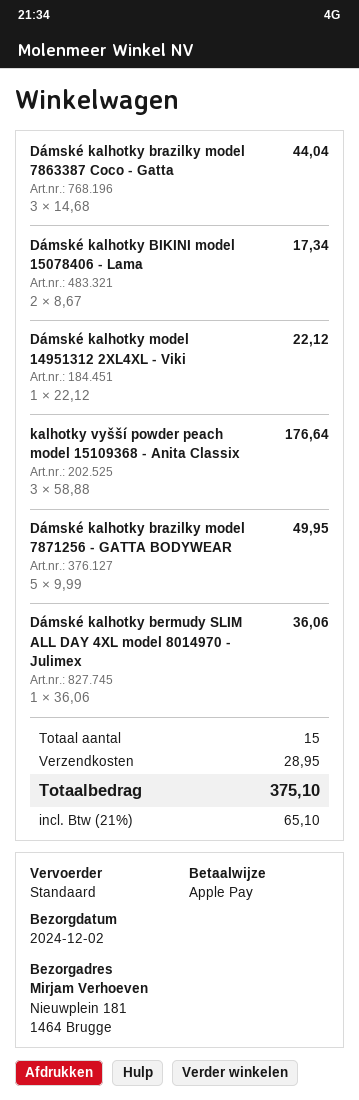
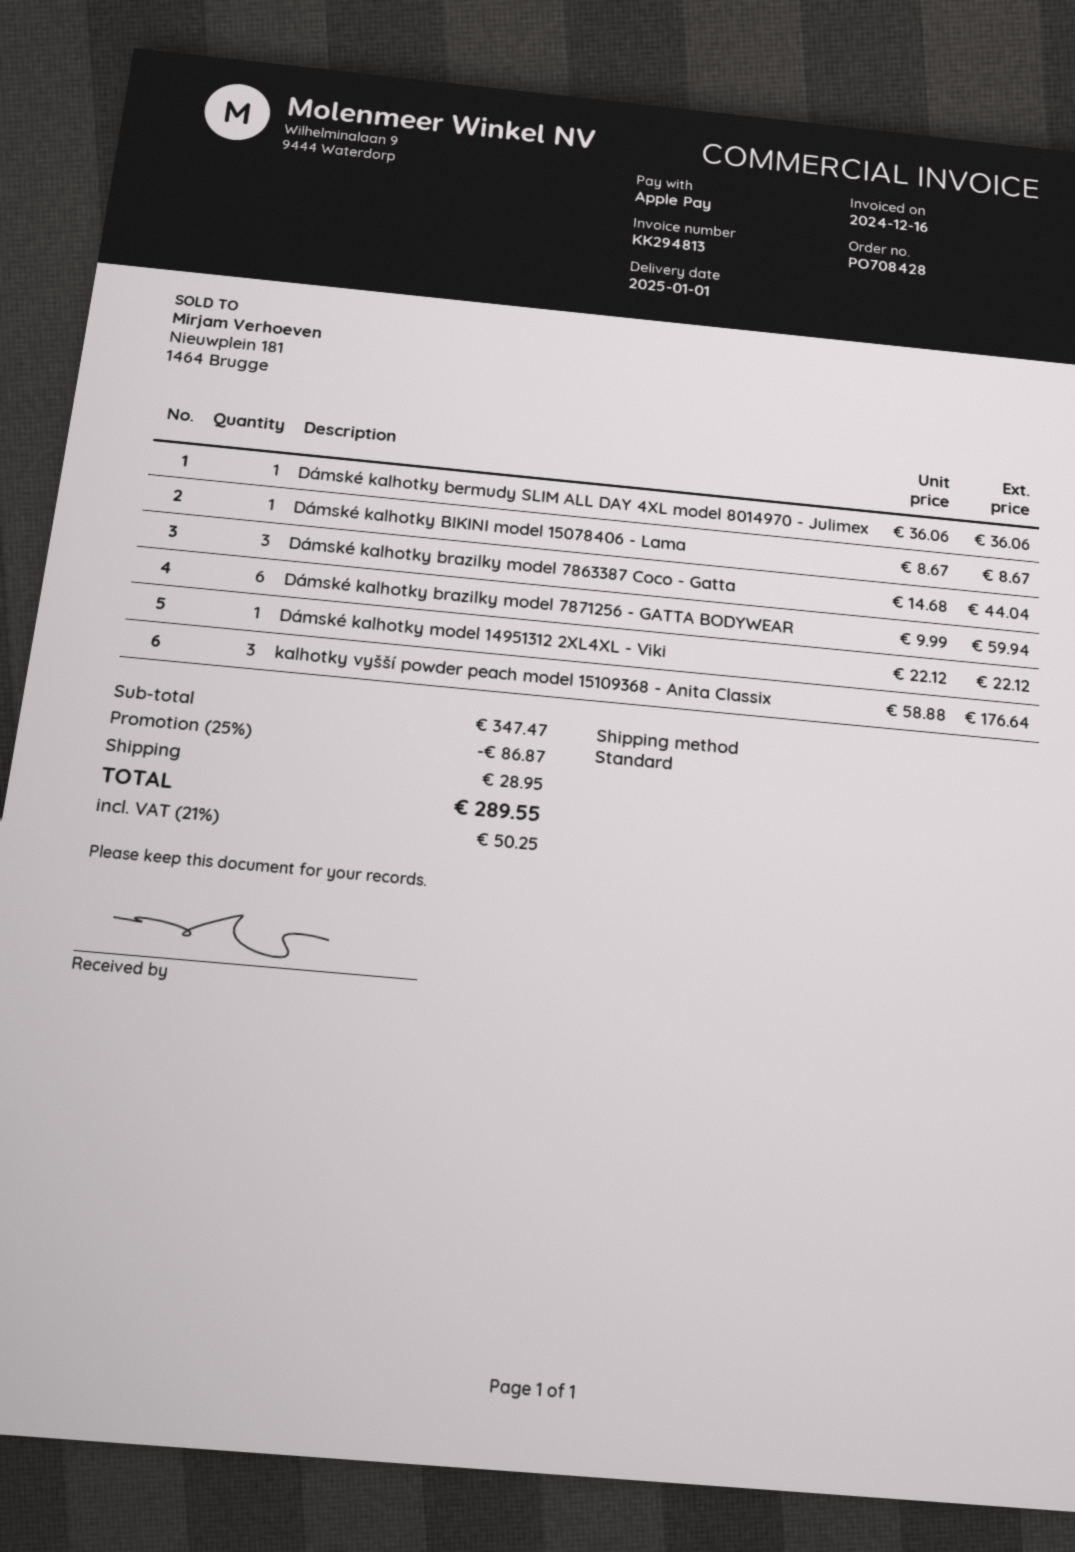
delivery date: 2024-12-02 -> 2025-01-01
Dámské kalhotky BIKINI model 15078406 - Lama: 2 x 8.67 = 17.34 -> 1 x 8.67 = 8.67
Dámské kalhotky brazilky model 7871256 - GATTA BODYWEAR: 5 x 9.99 = 49.95 -> 6 x 9.99 = 59.94
discount: none -> 25% = 86.87
tax: 21% = 65.10 -> 21% = 50.25
total: 375.10 -> 289.55

